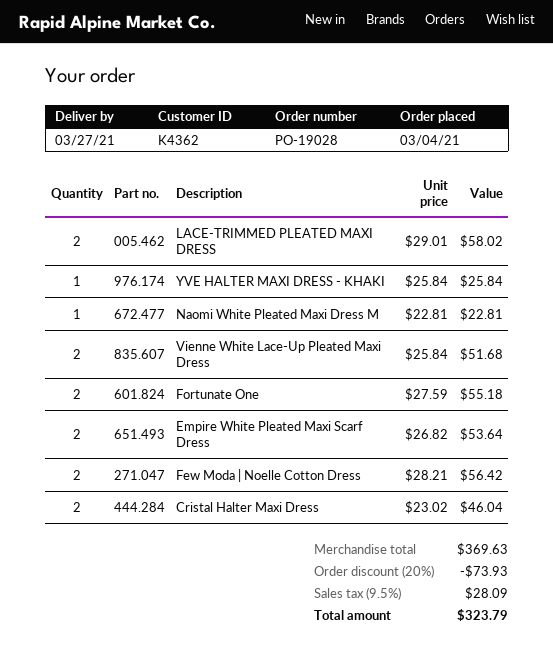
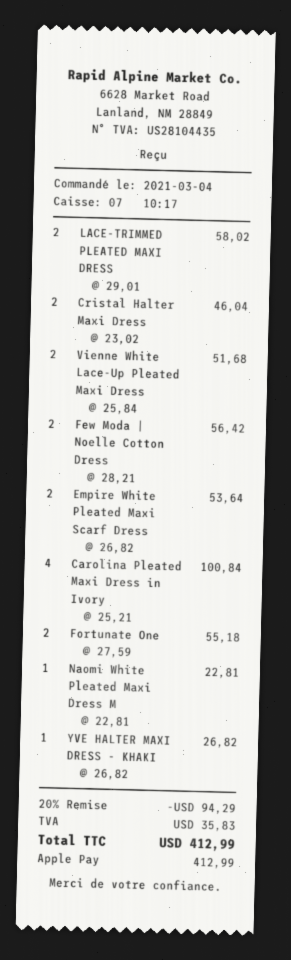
YVE HALTER MAXI DRESS - KHAKI: 1 x 25.84 = 25.84 -> 1 x 26.82 = 26.82
Carolina Pleated Maxi Dress in Ivory: none -> 4 x 25.21 = 100.84
discount: 20% = 73.93 -> 20% = 94.29
tax: 28.09 -> 35.83
total: 323.79 -> 412.99

